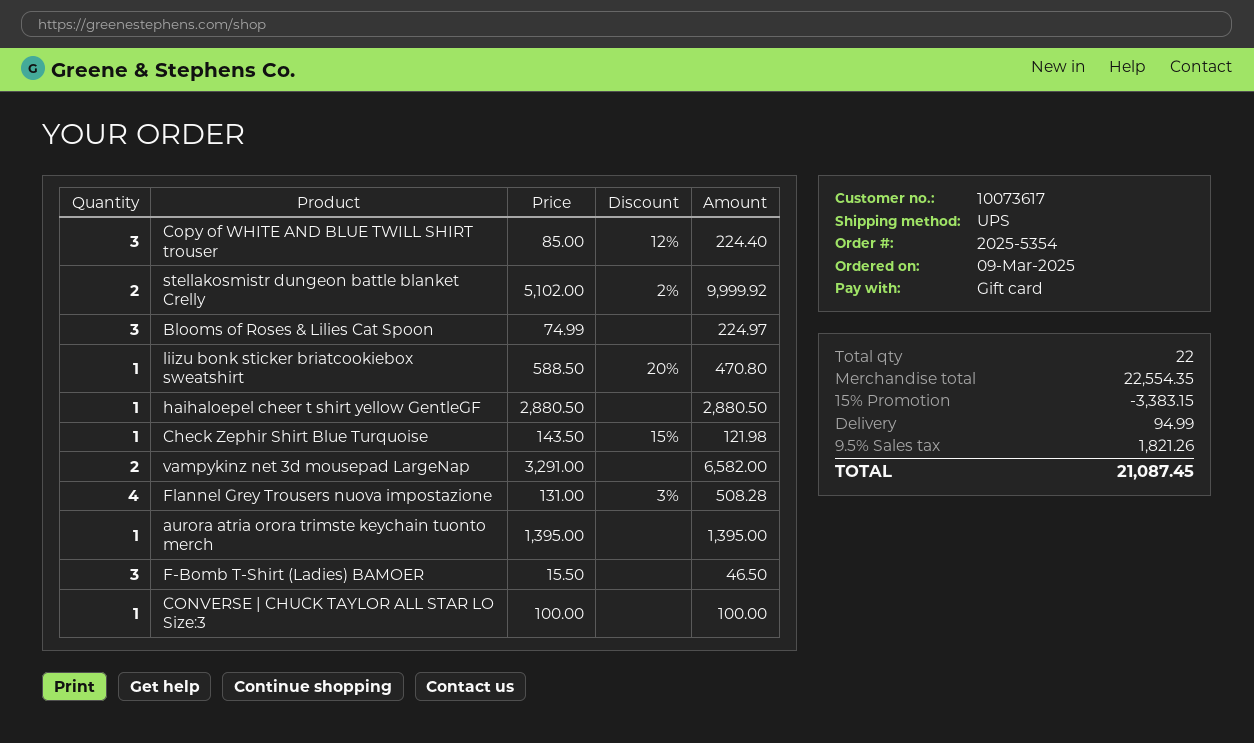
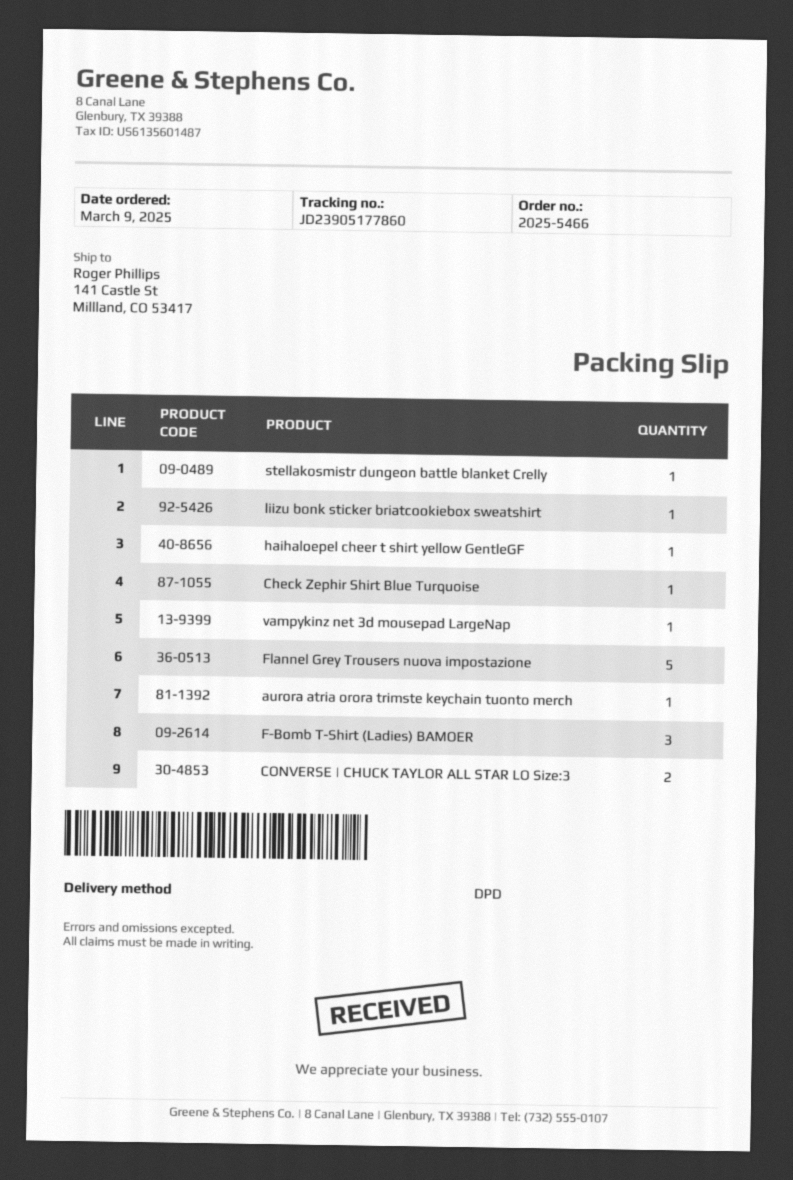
order number: 2025-5354 -> 2025-5466
shipping method: UPS -> DPD
Copy of WHITE AND BLUE TWILL SHIRT trouser: 3 -> none
stellakosmistr dungeon battle blanket Crelly: 2 -> 1
Blooms of Roses & Lilies Cat Spoon: 3 -> none
vampykinz net 3d mousepad LargeNap: 2 -> 1
Flannel Grey Trousers nuova impostazione: 4 -> 5
CONVERSE | CHUCK TAYLOR ALL STAR LO Size:3: 1 -> 2

